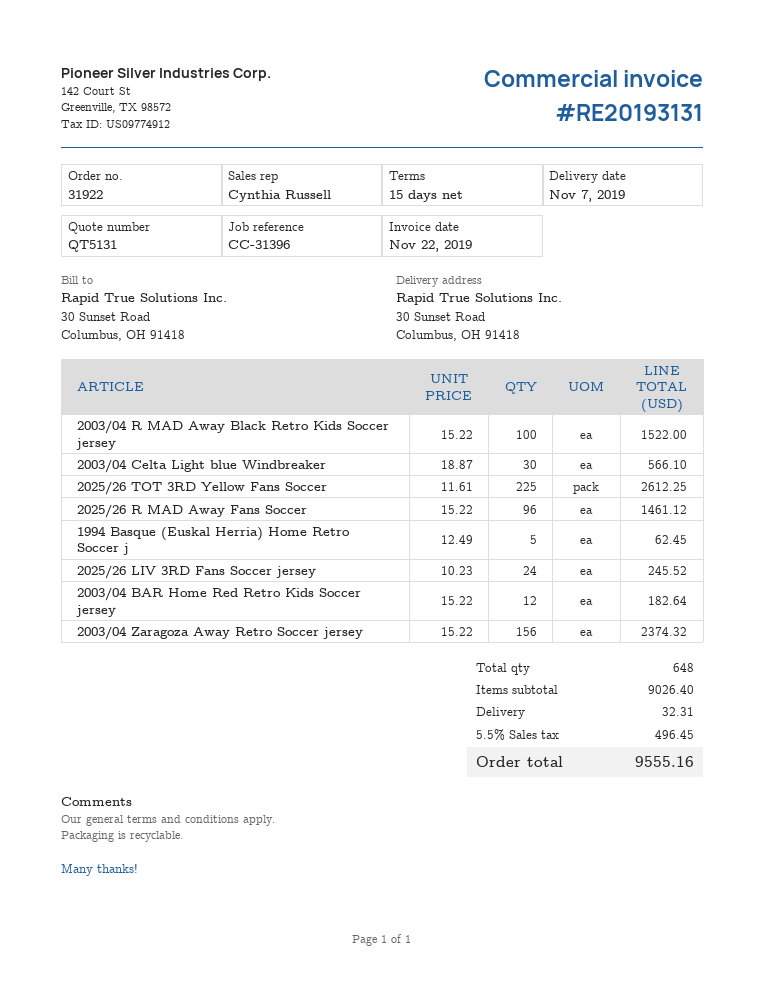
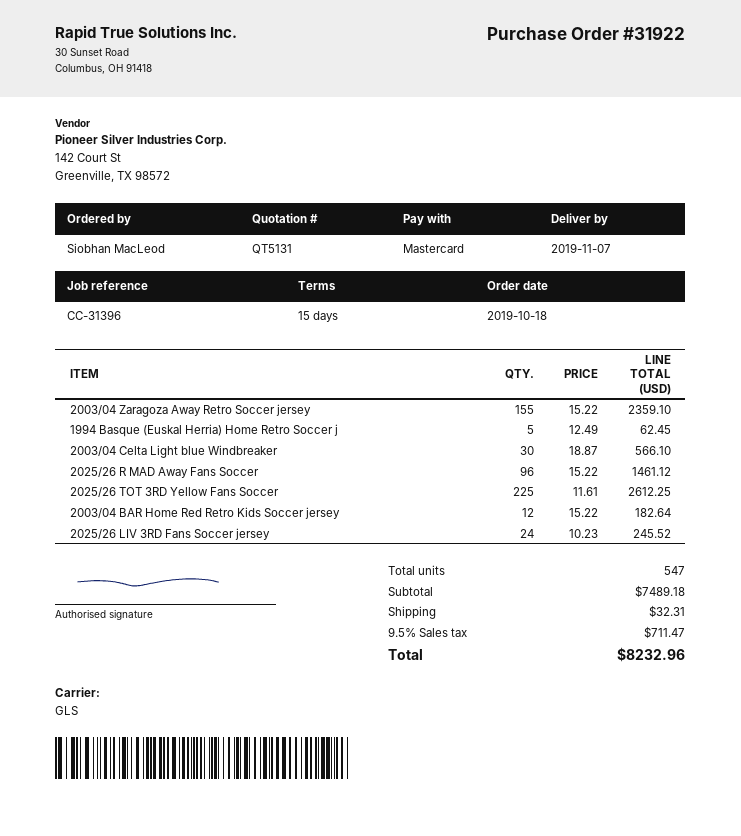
2003/04 R MAD Away Black Retro Kids Soccer jersey: 100 x 15.22 = 1522.00 -> none
2003/04 Zaragoza Away Retro Soccer jersey: 156 x 15.22 = 2374.32 -> 155 x 15.22 = 2359.10
total quantity: 648 -> 547
subtotal: 9026.40 -> 7489.18
tax: 5.5% = 496.45 -> 9.5% = 711.47
total: 9555.16 -> 8232.96

